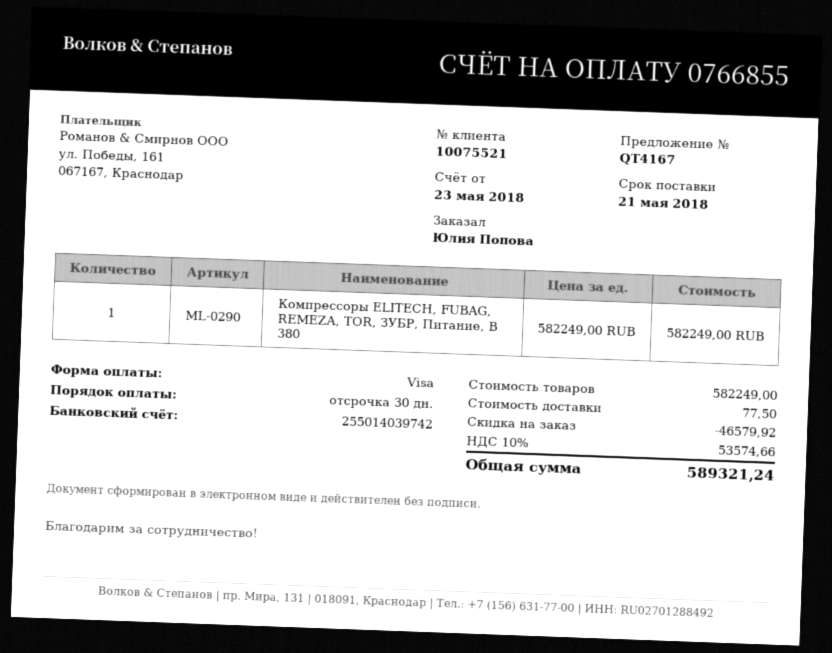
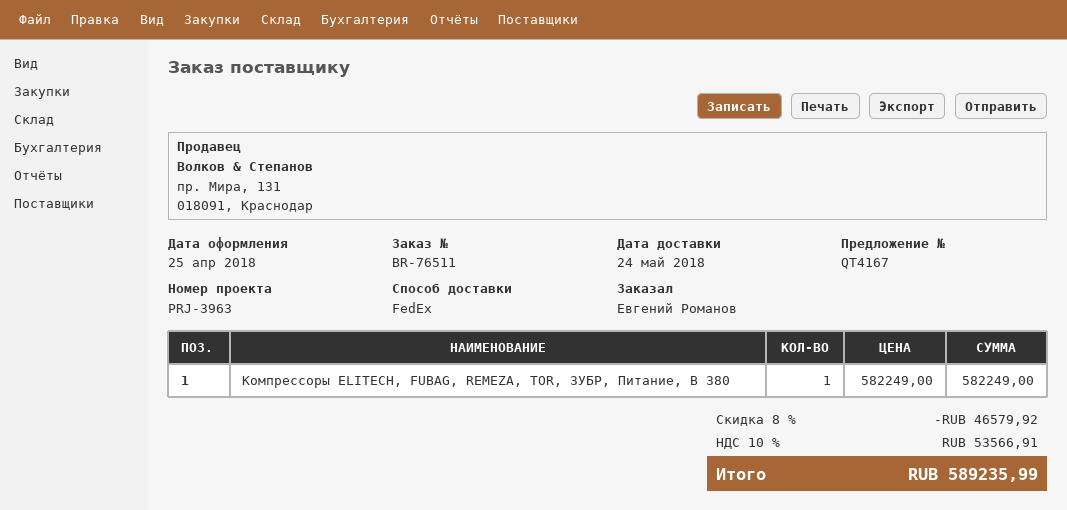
delivery date: 2018-05-21 -> 2018-05-24
ordered by: Юлия Попова -> Евгений Романов
shipping: 77.50 -> none
tax: 10% = 53574.66 -> 10% = 53566.91
total: 589321.24 -> 589235.99

